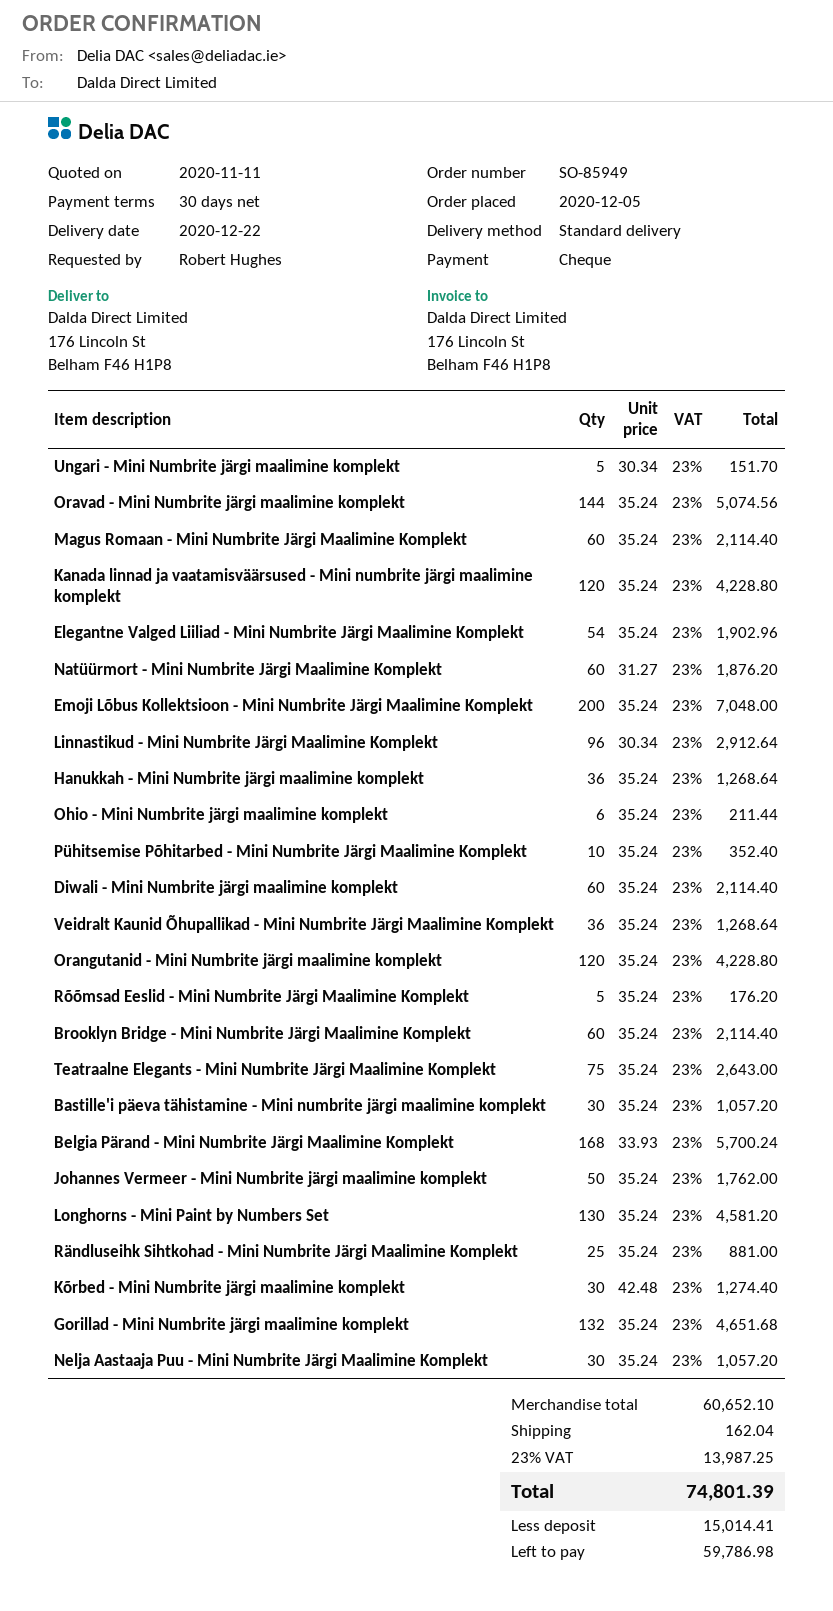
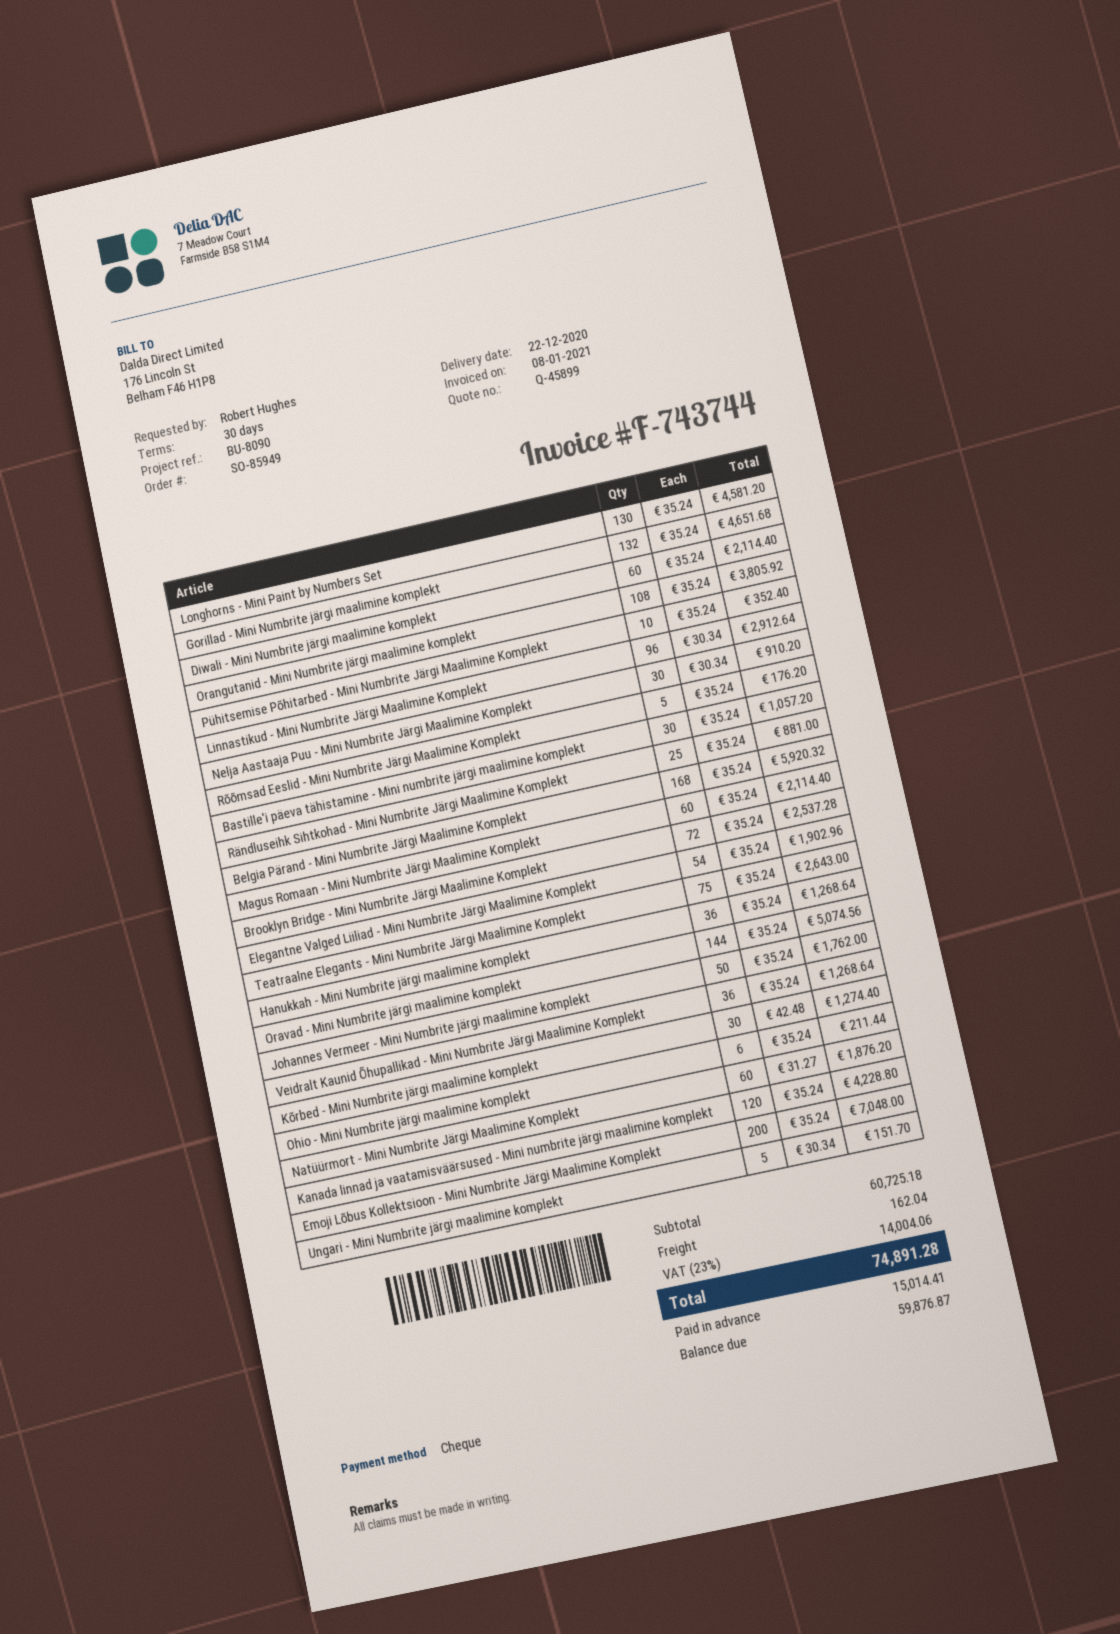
Orangutanid - Mini Numbrite järgi maalimine komplekt: 120 x 35.24 = 4228.80 -> 108 x 35.24 = 3805.92
Brooklyn Bridge - Mini Numbrite Järgi Maalimine Komplekt: 60 x 35.24 = 2114.40 -> 72 x 35.24 = 2537.28
Belgia Pärand - Mini Numbrite Järgi Maalimine Komplekt: 168 x 33.93 = 5700.24 -> 168 x 35.24 = 5920.32
Nelja Aastaaja Puu - Mini Numbrite Järgi Maalimine Komplekt: 30 x 35.24 = 1057.20 -> 30 x 30.34 = 910.20
subtotal: 60652.10 -> 60725.18
tax: 23% = 13987.25 -> 23% = 14004.06
total: 74801.39 -> 74891.28
balance: 59786.98 -> 59876.87

